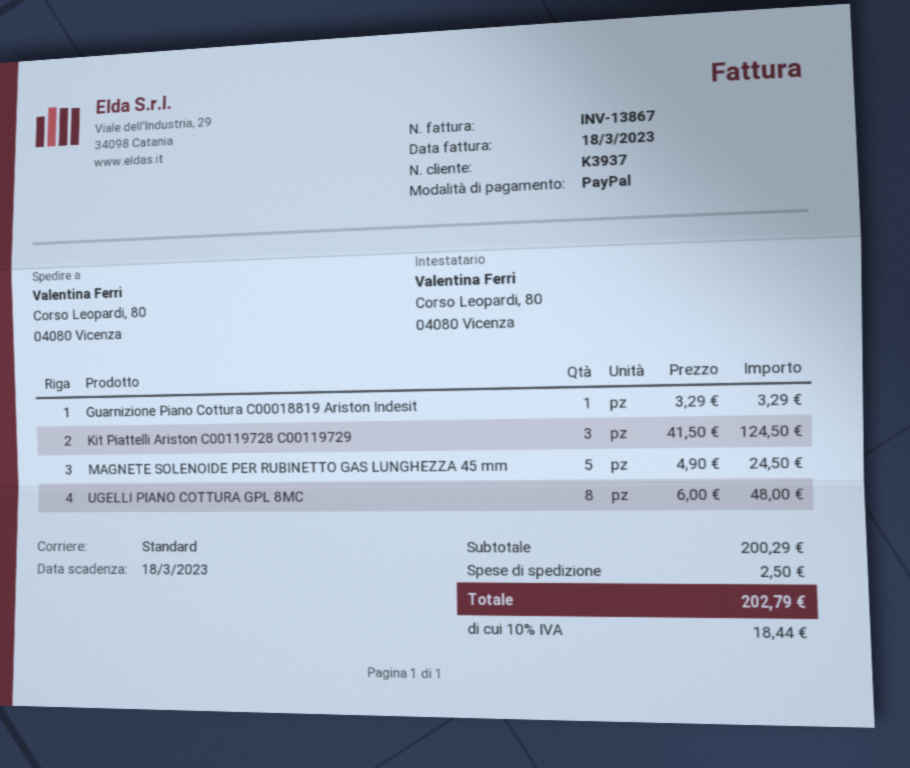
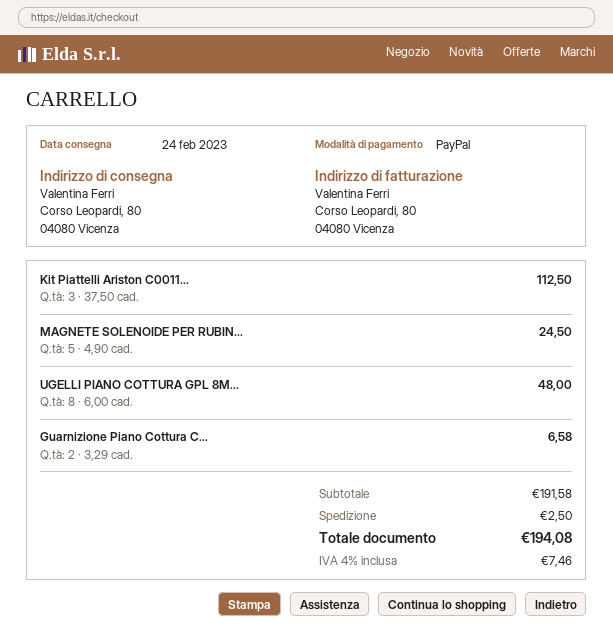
Guarnizione Piano Cottura C00018819 Ariston Indesit: 1 x 3.29 = 3.29 -> 2 x 3.29 = 6.58
Kit Piattelli Ariston C00119728 C00119729: 3 x 41.50 = 124.50 -> 3 x 37.50 = 112.50
subtotal: 200.29 -> 191.58
tax: 10% = 18.44 -> 4% = 7.46
total: 202.79 -> 194.08

